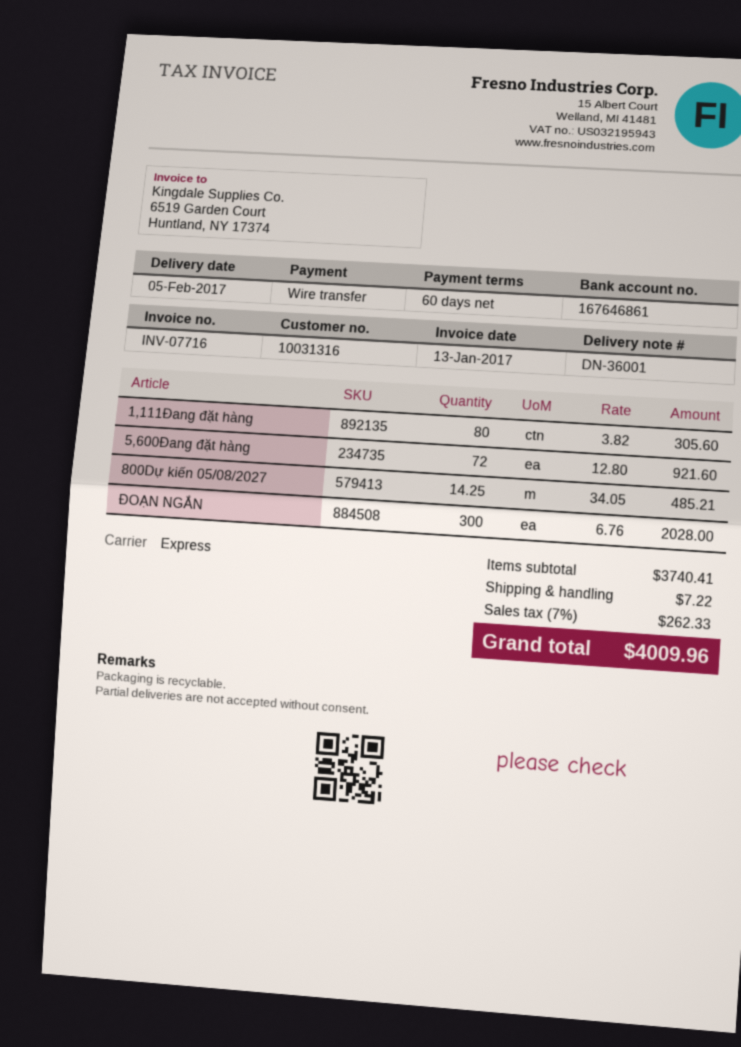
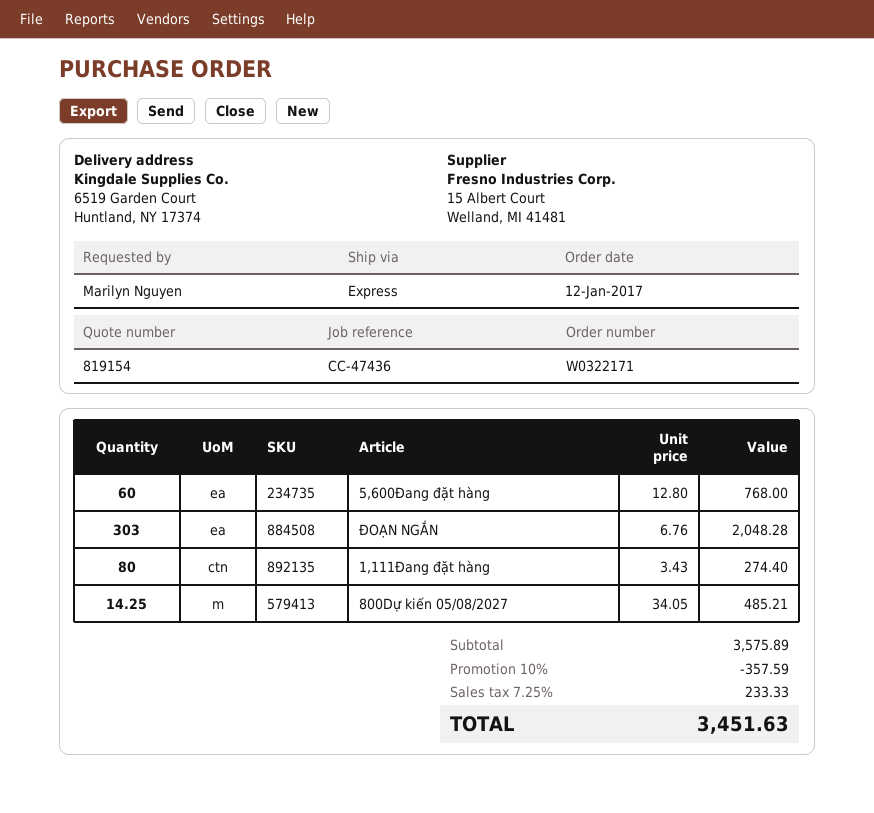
1,111Đang đặt hàng: 80 x 3.82 = 305.60 -> 80 x 3.43 = 274.40
5,600Đang đặt hàng: 72 x 12.80 = 921.60 -> 60 x 12.80 = 768.00
ĐOẠN NGẮN: 300 x 6.76 = 2028.00 -> 303 x 6.76 = 2048.28
subtotal: 3740.41 -> 3575.89
discount: none -> 10% = 357.59
shipping: 7.22 -> none
tax: 7% = 262.33 -> 7.25% = 233.33
total: 4009.96 -> 3451.63

